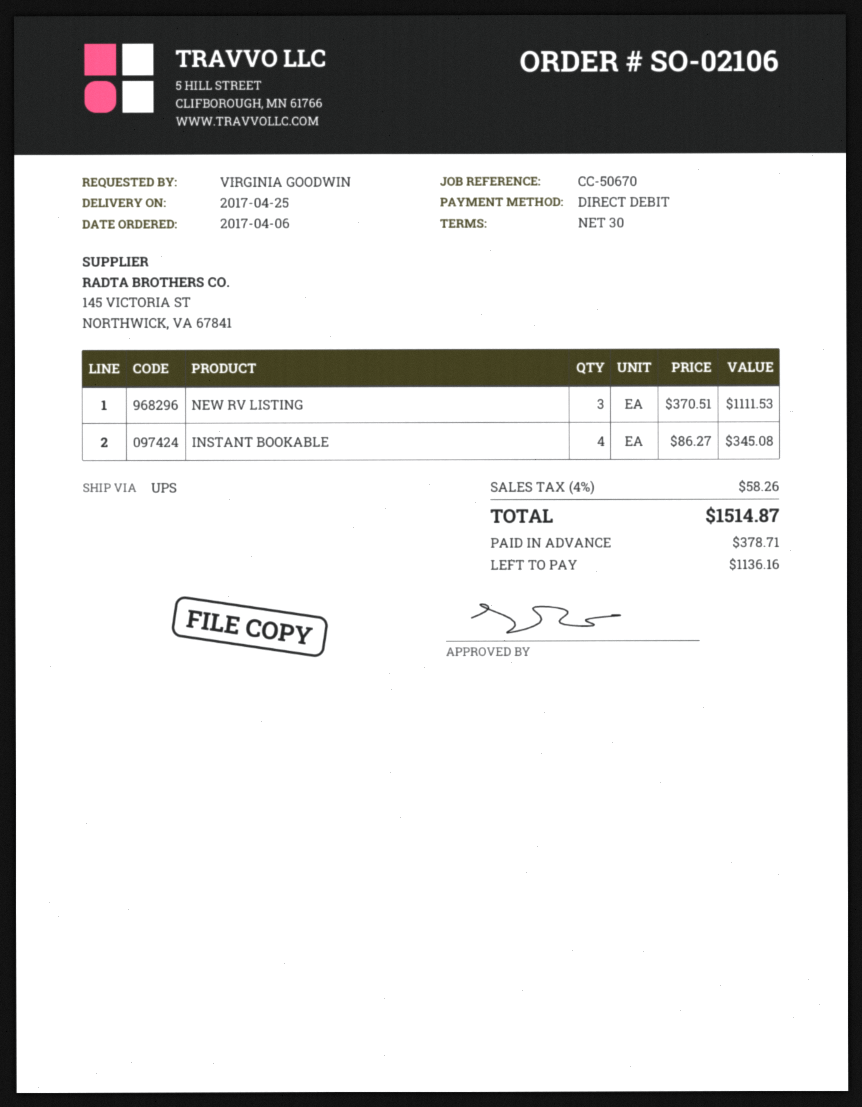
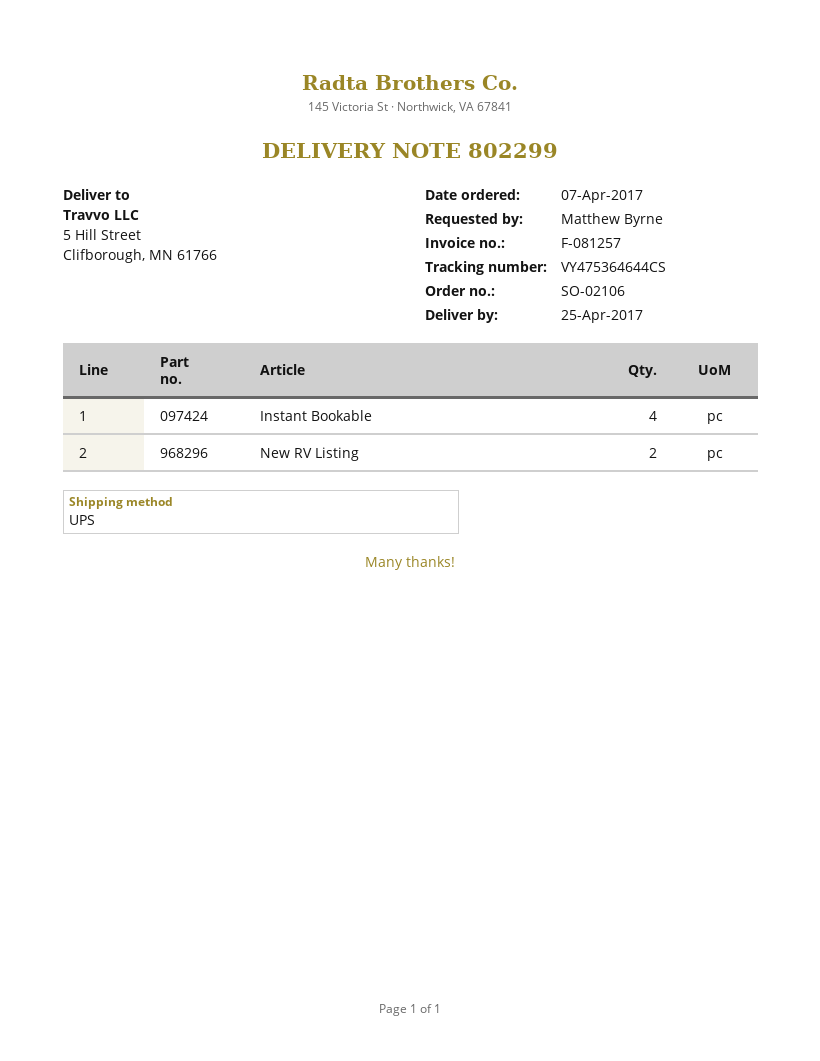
order date: 2017-04-06 -> 2017-04-07
ordered by: VIRGINIA GOODWIN -> Matthew Byrne
NEW RV LISTING: 3 -> 2

